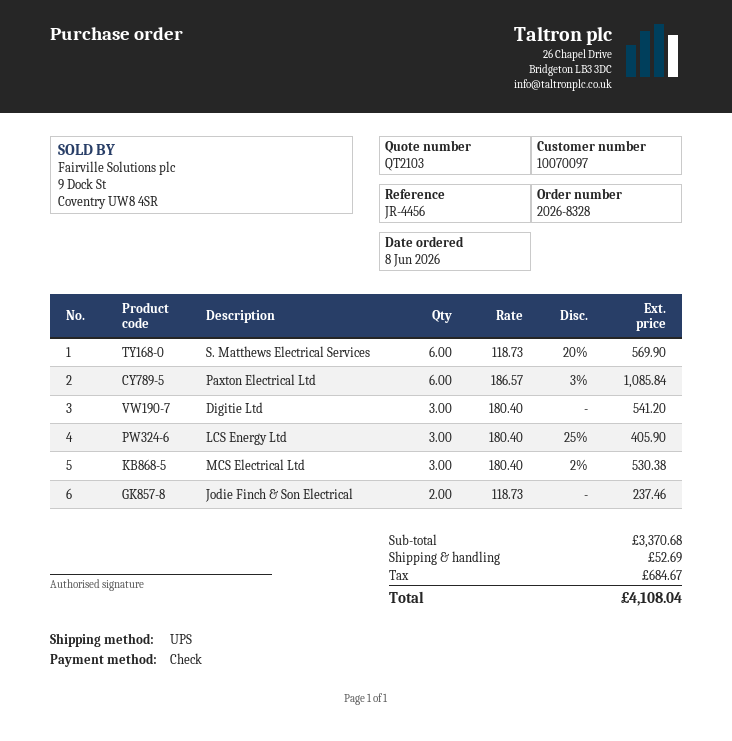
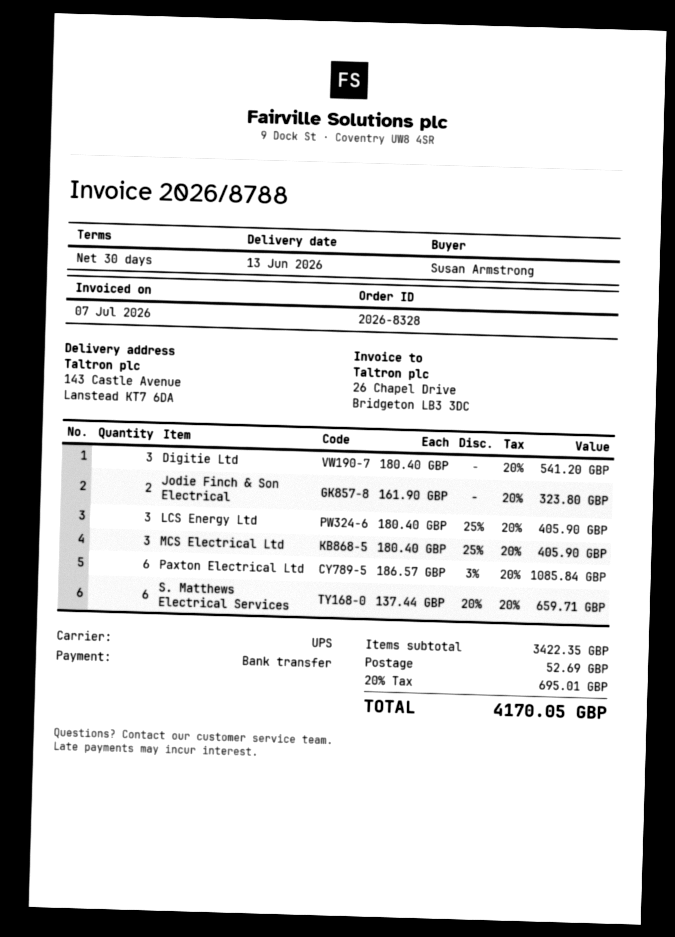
payment method: cheque -> bank transfer
S. Matthews Electrical Services: 6 x 118.73 - 20% = 569.90 -> 6 x 137.44 - 20% = 659.71
MCS Electrical Ltd: 3 x 180.40 - 2% = 530.38 -> 3 x 180.40 - 25% = 405.90
Jodie Finch & Son Electrical: 2 x 118.73 = 237.46 -> 2 x 161.90 = 323.80
subtotal: 3370.68 -> 3422.35
tax: 684.67 -> 695.01
total: 4108.04 -> 4170.05

